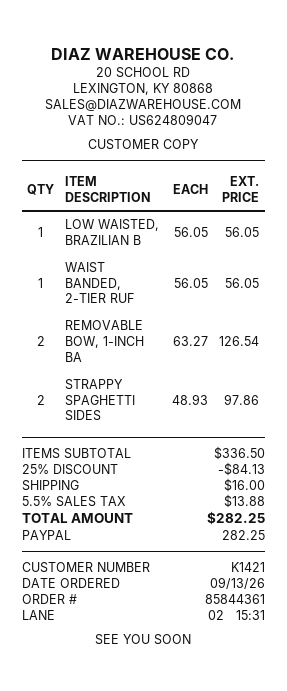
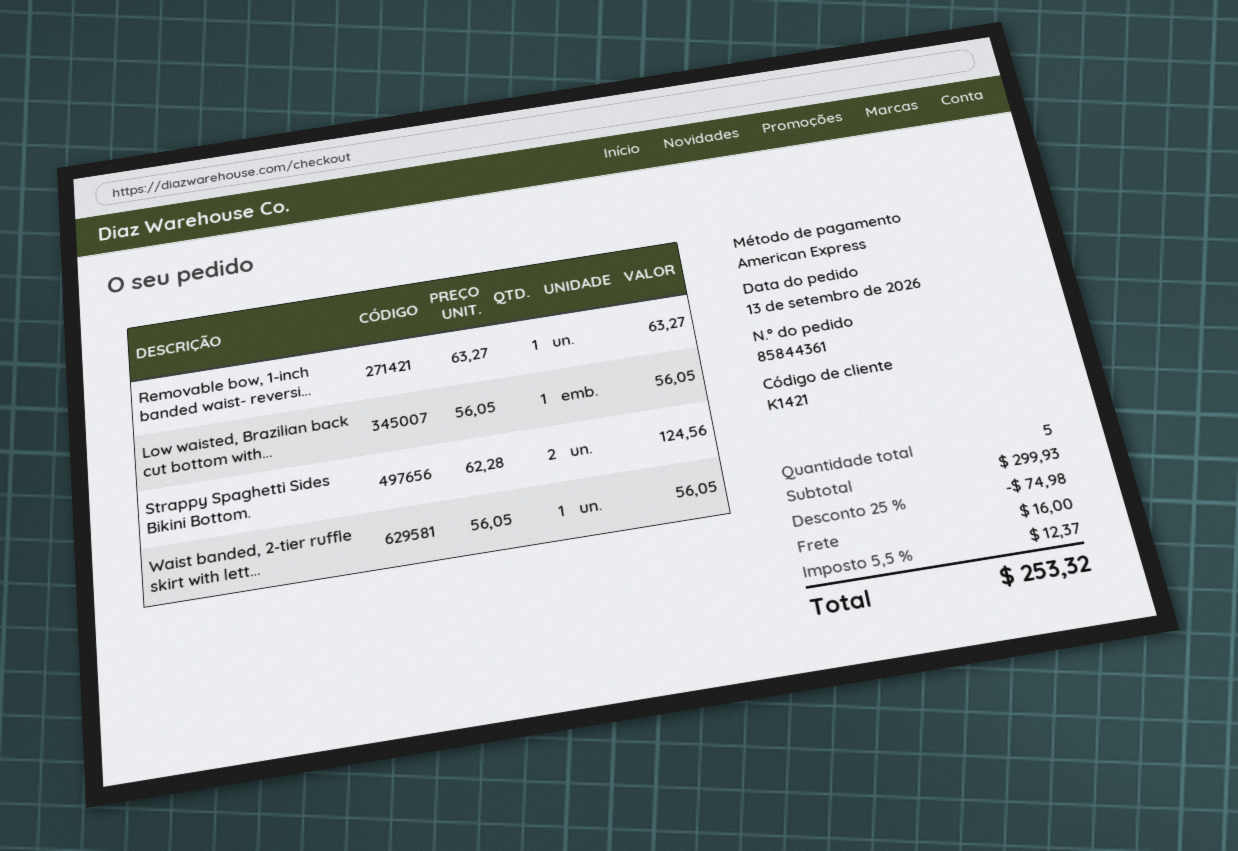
payment method: PayPal -> American Express
REMOVABLE BOW, 1-INCH BA: 2 x 63.27 = 126.54 -> 1 x 63.27 = 63.27
STRAPPY SPAGHETTI SIDES: 2 x 48.93 = 97.86 -> 2 x 62.28 = 124.56
subtotal: 336.50 -> 299.93
discount: 25% = 84.13 -> 25% = 74.98
tax: 5.5% = 13.88 -> 5.5% = 12.37
total: 282.25 -> 253.32

